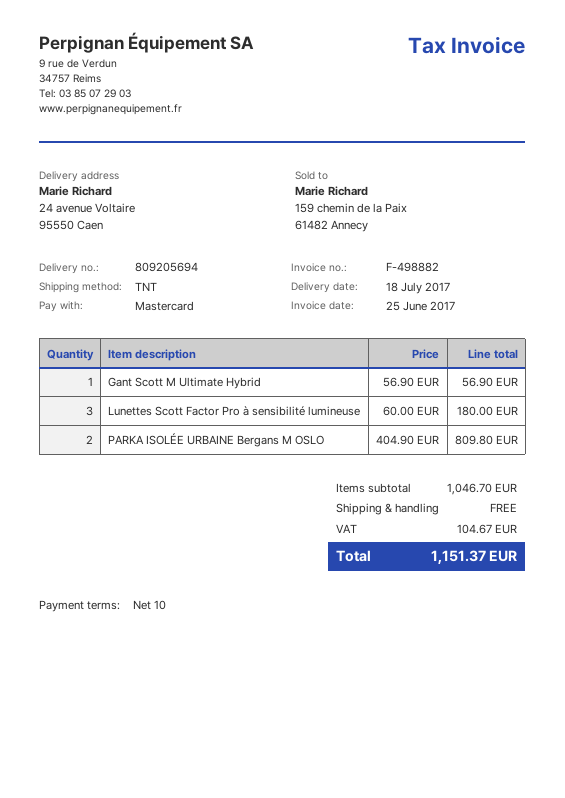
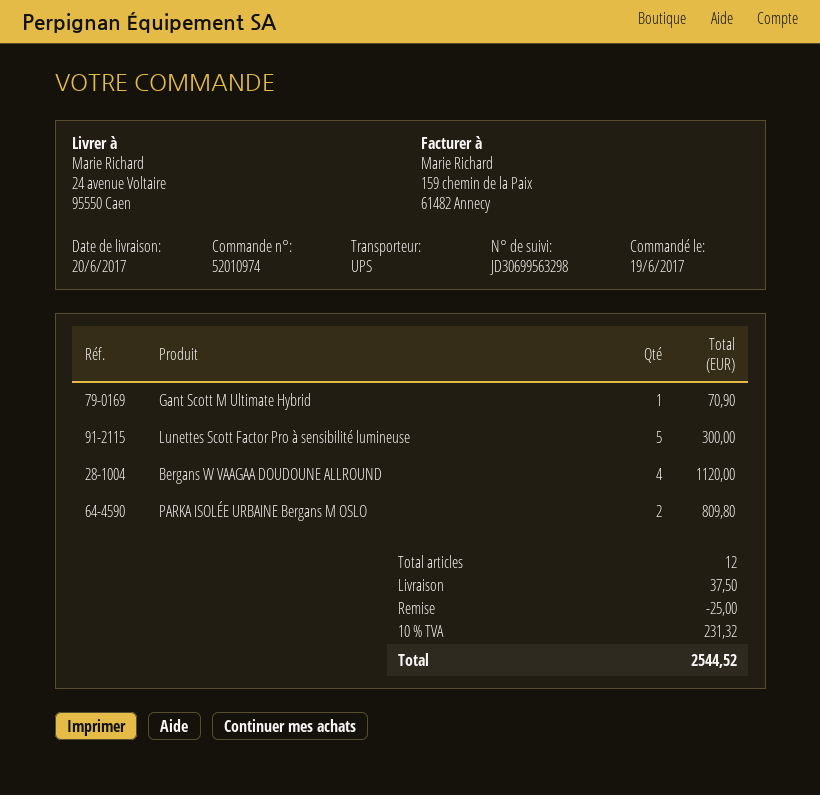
delivery date: 2017-07-18 -> 2017-06-20
shipping method: TNT -> UPS
Gant Scott M Ultimate Hybrid: 1 for 56.90 -> 1 for 70.90
Lunettes Scott Factor Pro à sensibilité lumineuse: 3 for 180.00 -> 5 for 300.00
Bergans W VAAGAA DOUDOUNE ALLROUND: none -> 4 for 1120.00
discount: none -> 25.00
shipping: 0.00 -> 37.50
tax: 104.67 -> 231.32
total: 1151.37 -> 2544.52

